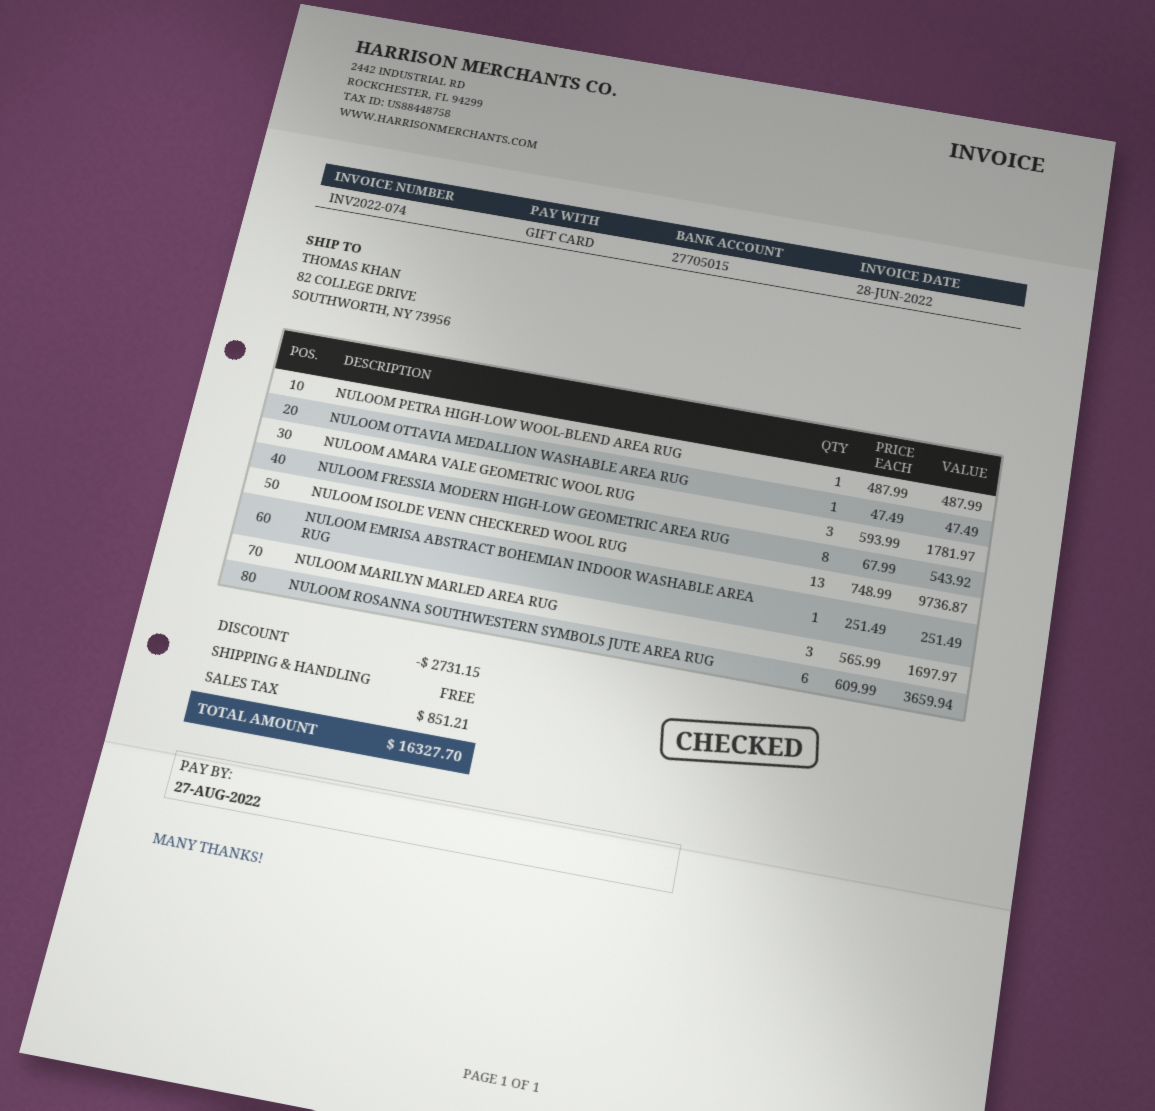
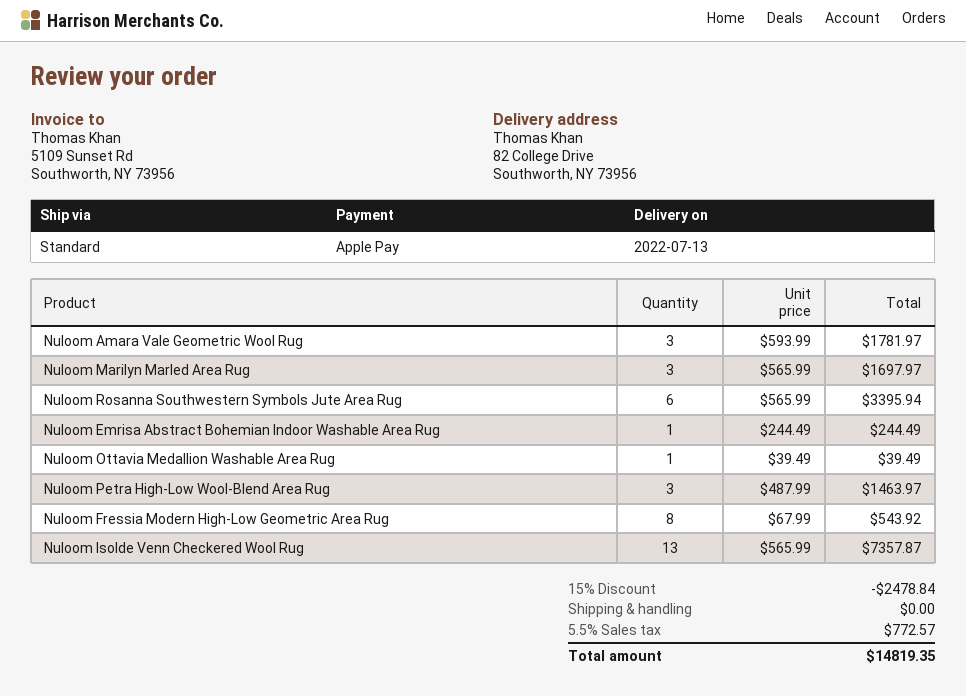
payment method: gift card -> Apple Pay
NULOOM PETRA HIGH-LOW WOOL-BLEND AREA RUG: 1 x 487.99 = 487.99 -> 3 x 487.99 = 1463.97
NULOOM OTTAVIA MEDALLION WASHABLE AREA RUG: 1 x 47.49 = 47.49 -> 1 x 39.49 = 39.49
NULOOM ISOLDE VENN CHECKERED WOOL RUG: 13 x 748.99 = 9736.87 -> 13 x 565.99 = 7357.87
NULOOM EMRISA ABSTRACT BOHEMIAN INDOOR WASHABLE AREA RUG: 1 x 251.49 = 251.49 -> 1 x 244.49 = 244.49
NULOOM ROSANNA SOUTHWESTERN SYMBOLS JUTE AREA RUG: 6 x 609.99 = 3659.94 -> 6 x 565.99 = 3395.94
discount: 2731.15 -> 2478.84
tax: 851.21 -> 772.57
total: 16327.70 -> 14819.35

